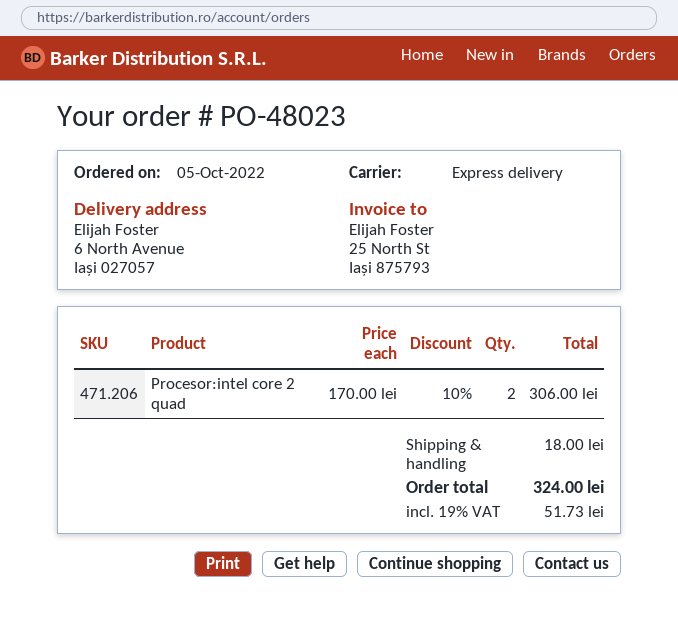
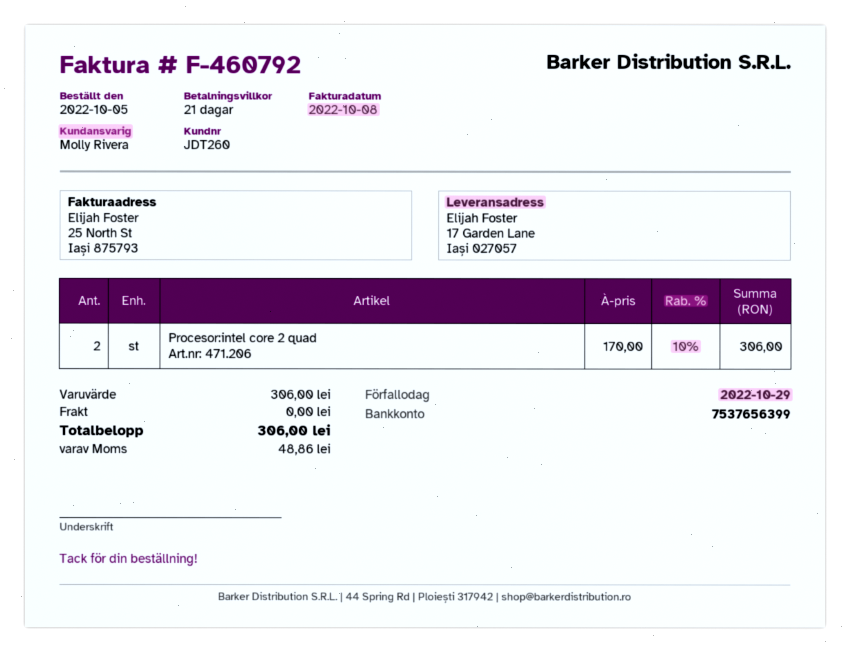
ship to: 6 North Avenue, Iași 027057 -> 17 Garden Lane, Iași 027057
shipping: 18.00 -> 0.00
tax: 51.73 -> 48.86
total: 324.00 -> 306.00

